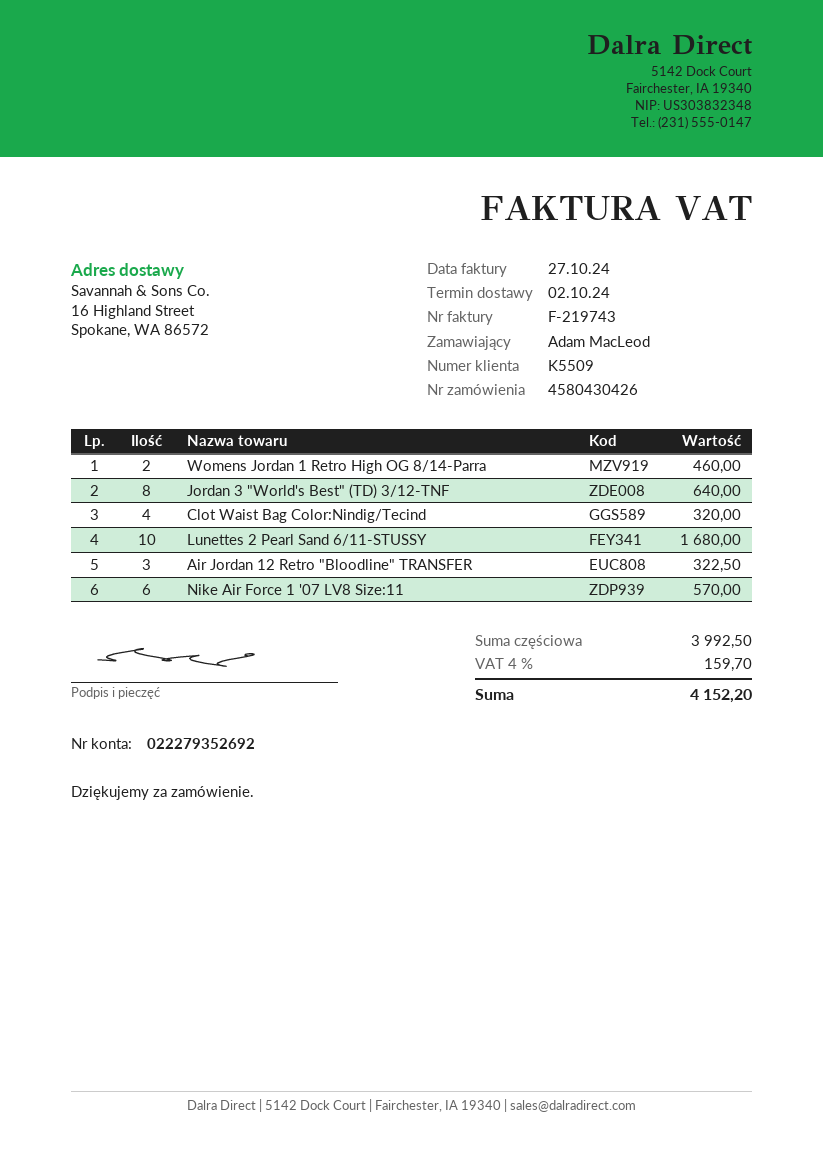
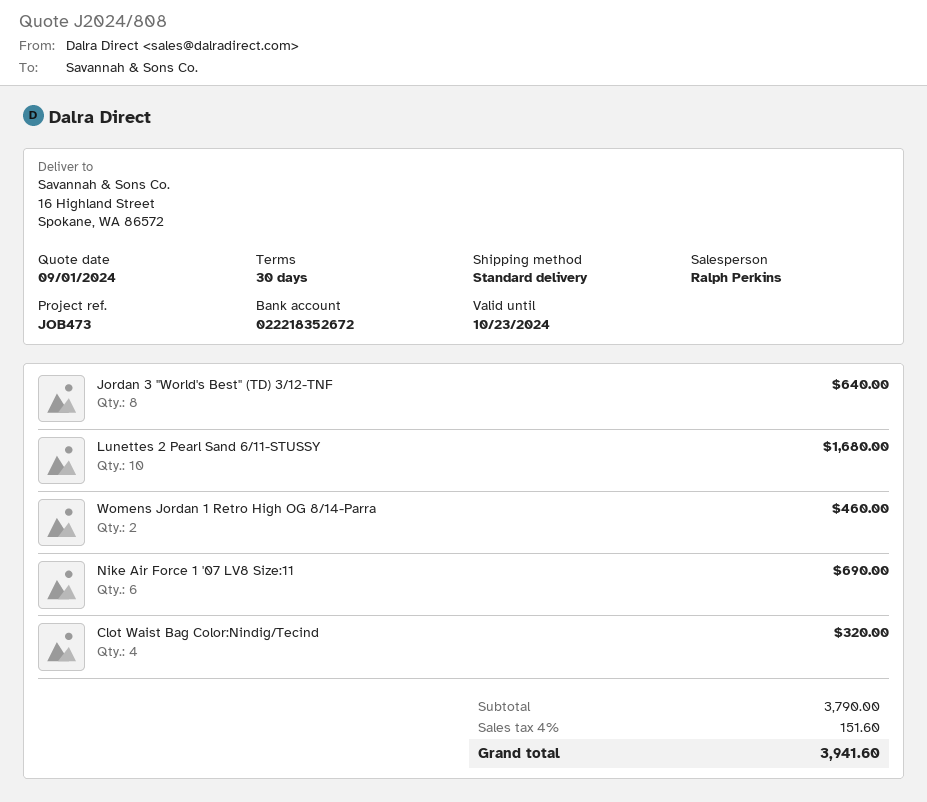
bank account: 022279352692 -> 022218352672
Air Jordan 12 Retro "Bloodline" TRANSFER: 3 for 322.50 -> none
Nike Air Force 1 '07 LV8 Size:11: 6 for 570.00 -> 6 for 690.00
subtotal: 3992.50 -> 3790.00
tax: 4% = 159.70 -> 4% = 151.60
total: 4152.20 -> 3941.60

